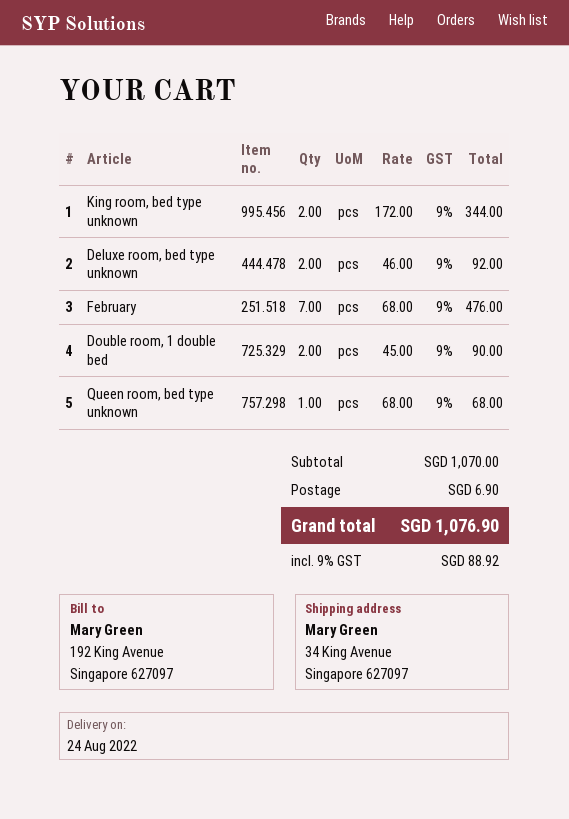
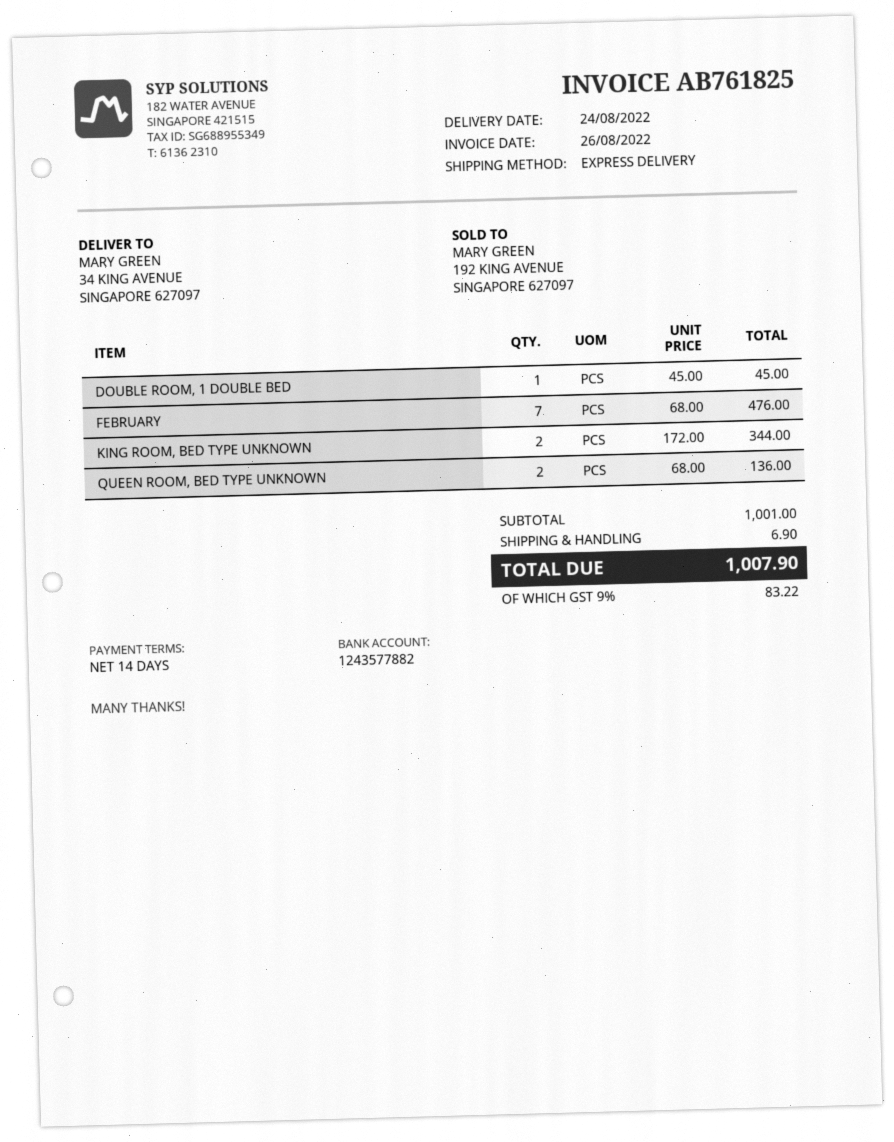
Deluxe room, bed type unknown: 2 x 46.00 = 92.00 -> none
Double room, 1 double bed: 2 x 45.00 = 90.00 -> 1 x 45.00 = 45.00
Queen room, bed type unknown: 1 x 68.00 = 68.00 -> 2 x 68.00 = 136.00
subtotal: 1070.00 -> 1001.00
tax: 9% = 88.92 -> 9% = 83.22
total: 1076.90 -> 1007.90

